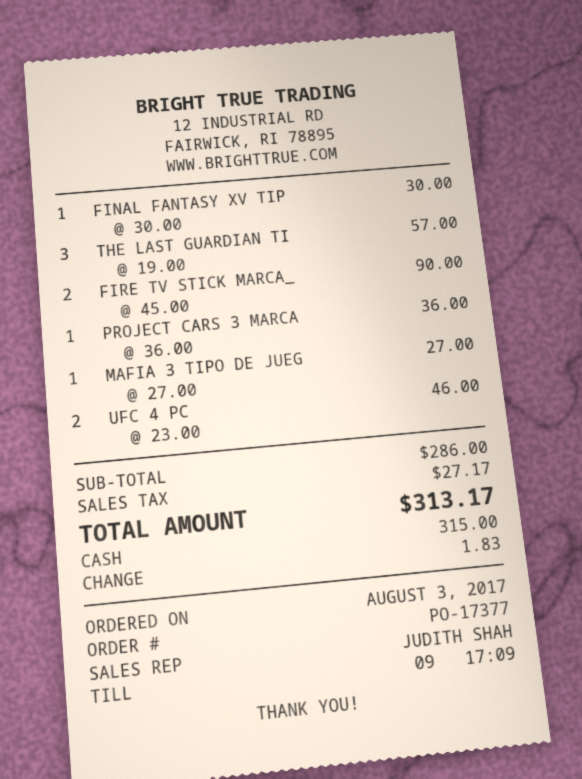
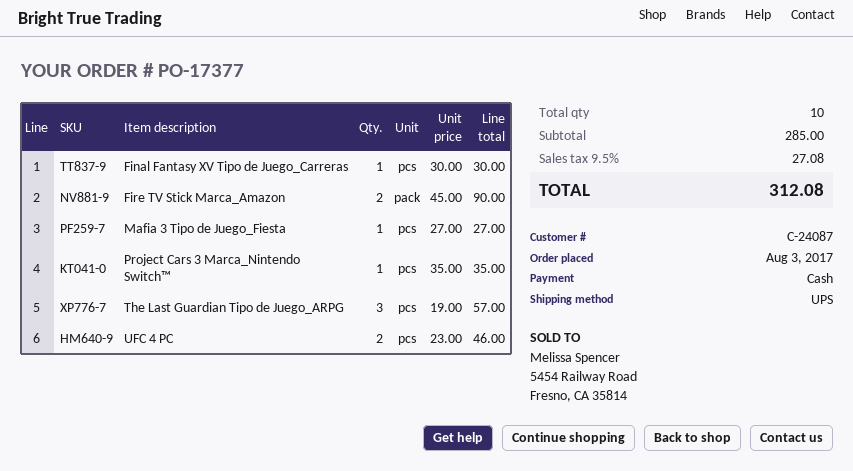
PROJECT CARS 3 MARCA: 1 x 36.00 = 36.00 -> 1 x 35.00 = 35.00
subtotal: 286.00 -> 285.00
tax: 27.17 -> 27.08
total: 313.17 -> 312.08

